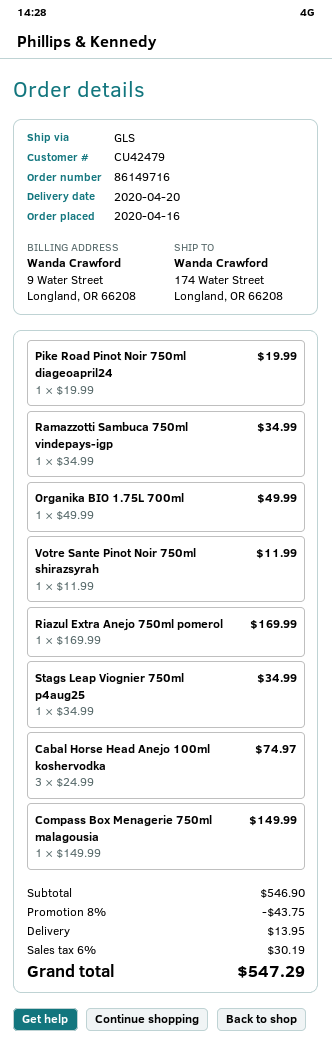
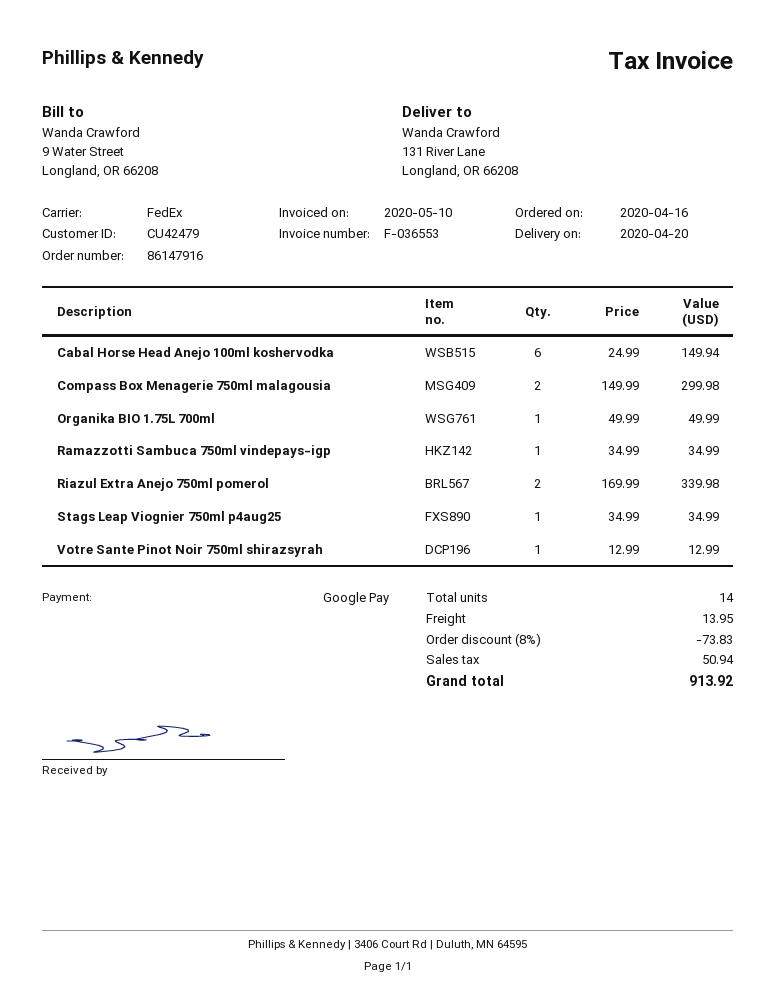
order number: 86149716 -> 86147916
shipping method: GLS -> FedEx
ship to: 174 Water Street, Longland, OR 66208 -> 131 River Lane, Longland, OR 66208
Pike Road Pinot Noir 750ml diageoapril24: 1 x 19.99 = 19.99 -> none
Votre Sante Pinot Noir 750ml shirazsyrah: 1 x 11.99 = 11.99 -> 1 x 12.99 = 12.99
Riazul Extra Anejo 750ml pomerol: 1 x 169.99 = 169.99 -> 2 x 169.99 = 339.98
Cabal Horse Head Anejo 100ml koshervodka: 3 x 24.99 = 74.97 -> 6 x 24.99 = 149.94
Compass Box Menagerie 750ml malagousia: 1 x 149.99 = 149.99 -> 2 x 149.99 = 299.98
discount: 8% = 43.75 -> 8% = 73.83
tax: 30.19 -> 50.94
total: 547.29 -> 913.92

